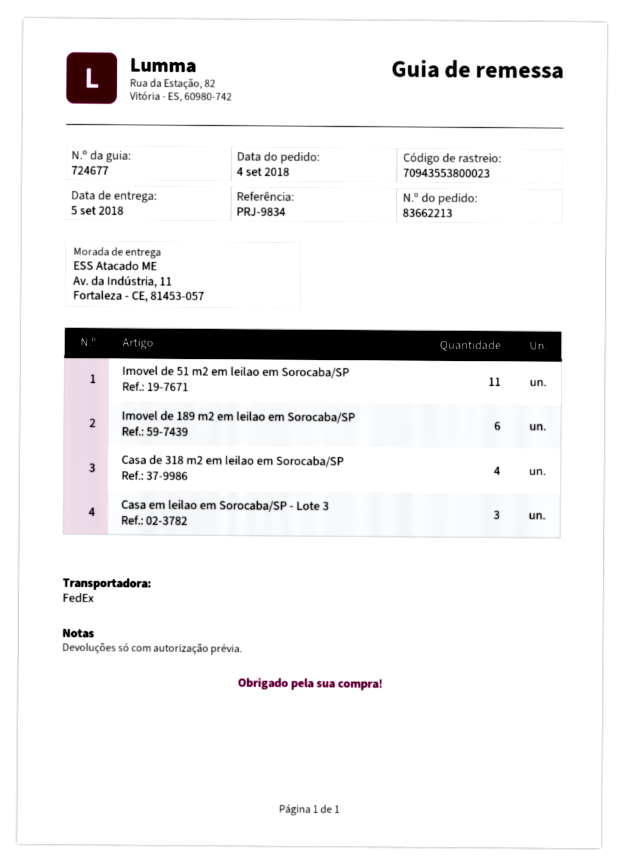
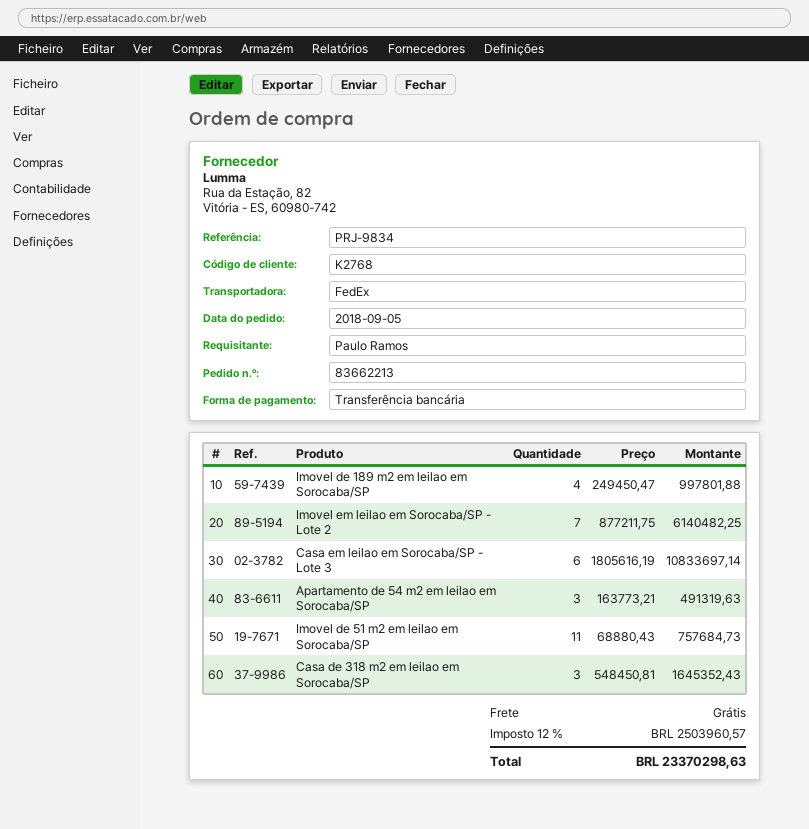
order date: 2018-09-04 -> 2018-09-05
Imovel de 189 m2 em leilao em Sorocaba/SP: 6 -> 4
Casa de 318 m2 em leilao em Sorocaba/SP: 4 -> 3
Casa em leilao em Sorocaba/SP - Lote 3: 3 -> 6
Imovel em leilao em Sorocaba/SP - Lote 2: none -> 7
Apartamento de 54 m2 em leilao em Sorocaba/SP: none -> 3

